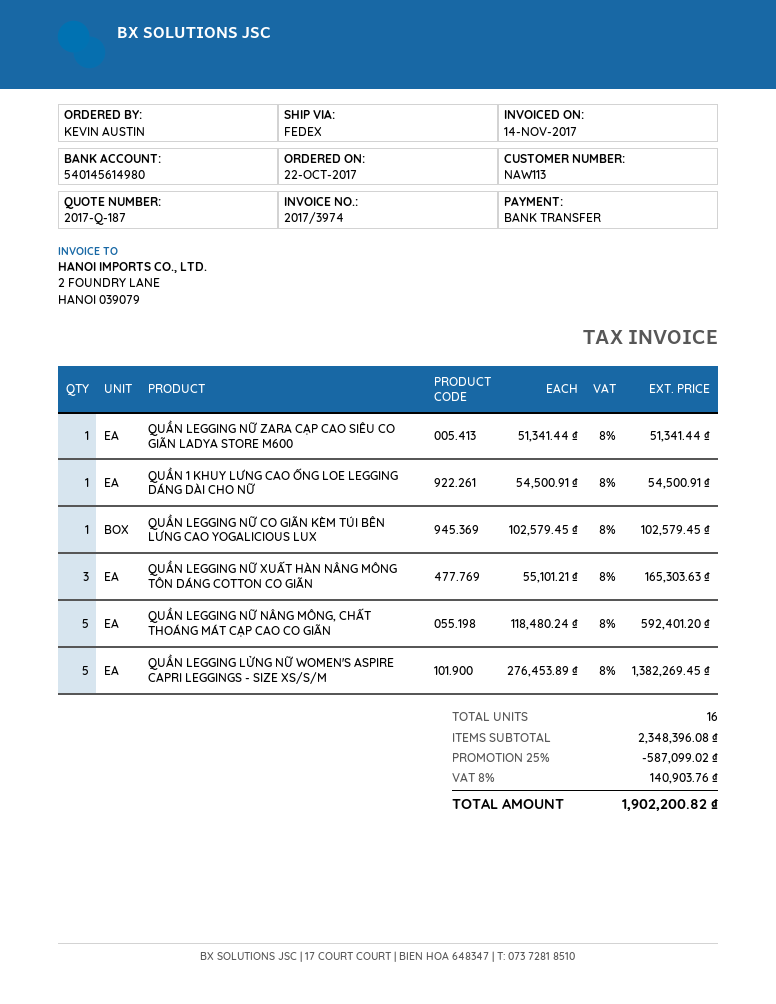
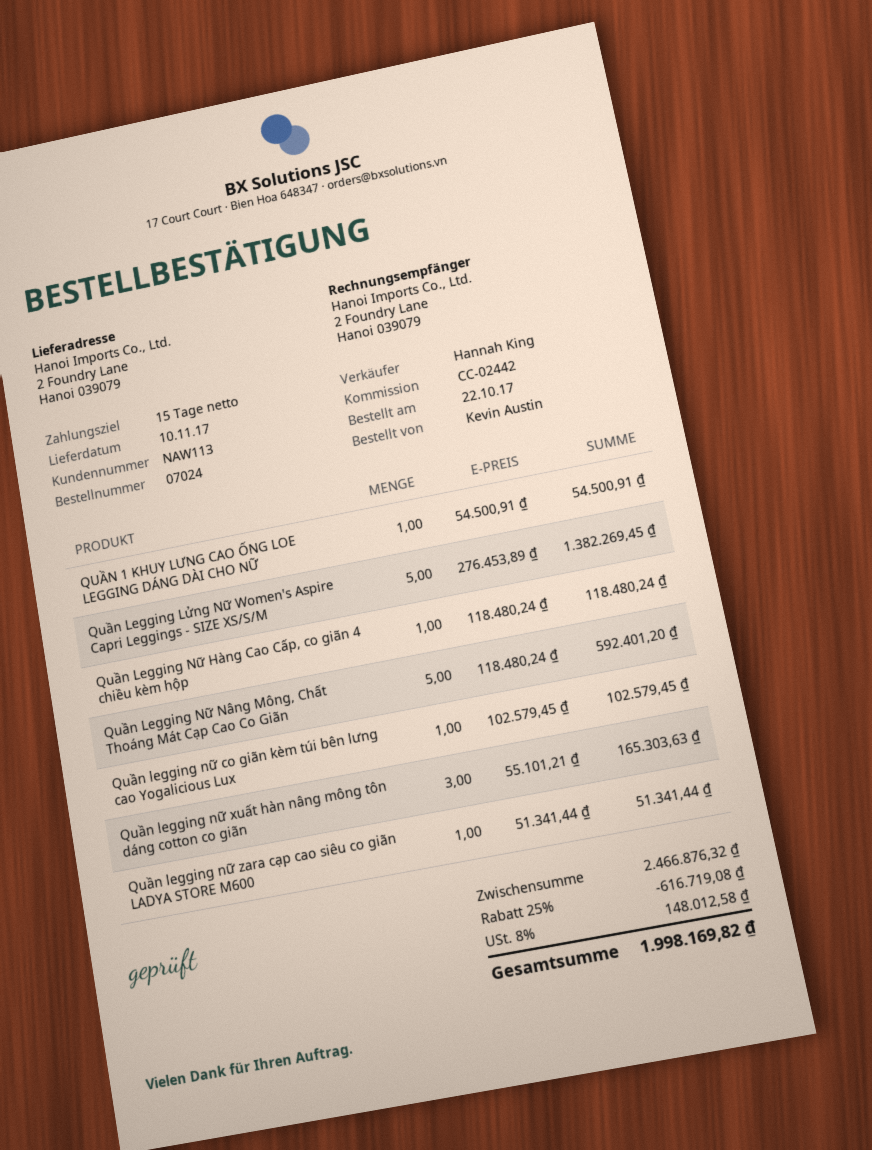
Quần Legging Nữ Hàng Cao Cấp, co giãn 4 chiều kèm hộp: none -> 1 x 118480.24 = 118480.24
subtotal: 2348396.08 -> 2466876.32
discount: 25% = 587099.02 -> 25% = 616719.08
tax: 8% = 140903.76 -> 8% = 148012.58
total: 1902200.82 -> 1998169.82

